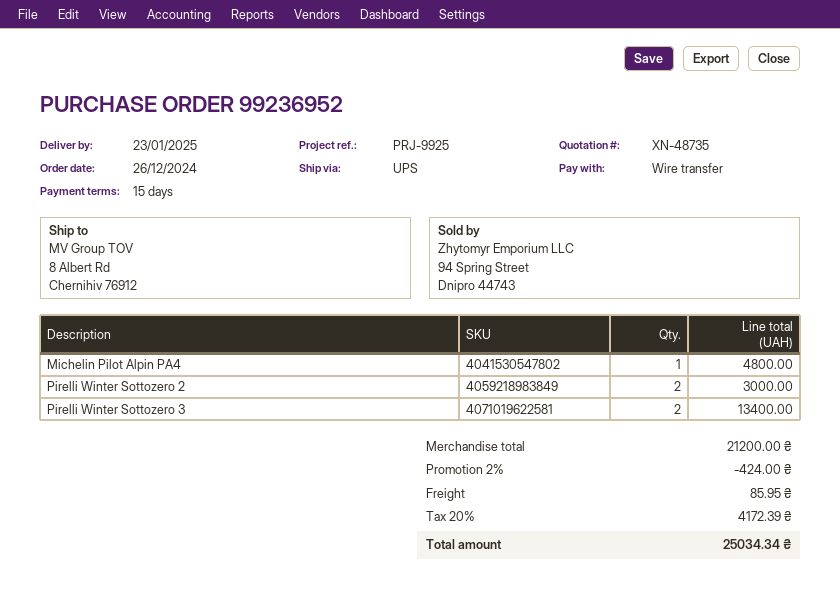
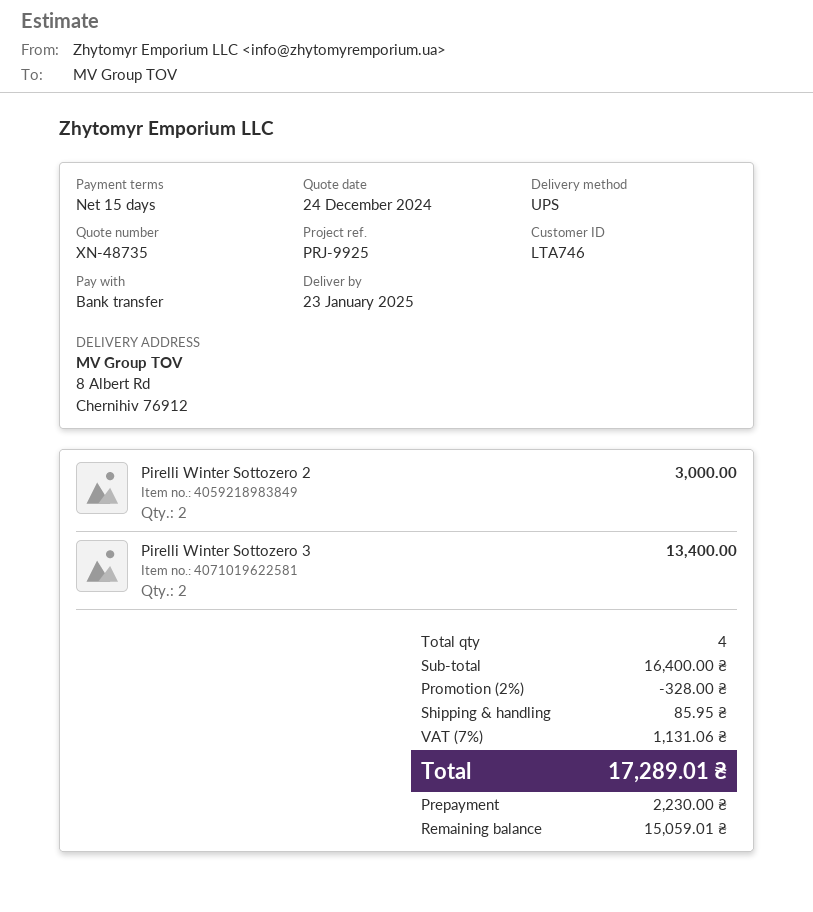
Michelin Pilot Alpin PA4: 1 for 4800.00 -> none
subtotal: 21200.00 -> 16400.00
discount: 2% = 424.00 -> 2% = 328.00
tax: 20% = 4172.39 -> 7% = 1131.06
total: 25034.34 -> 17289.01

